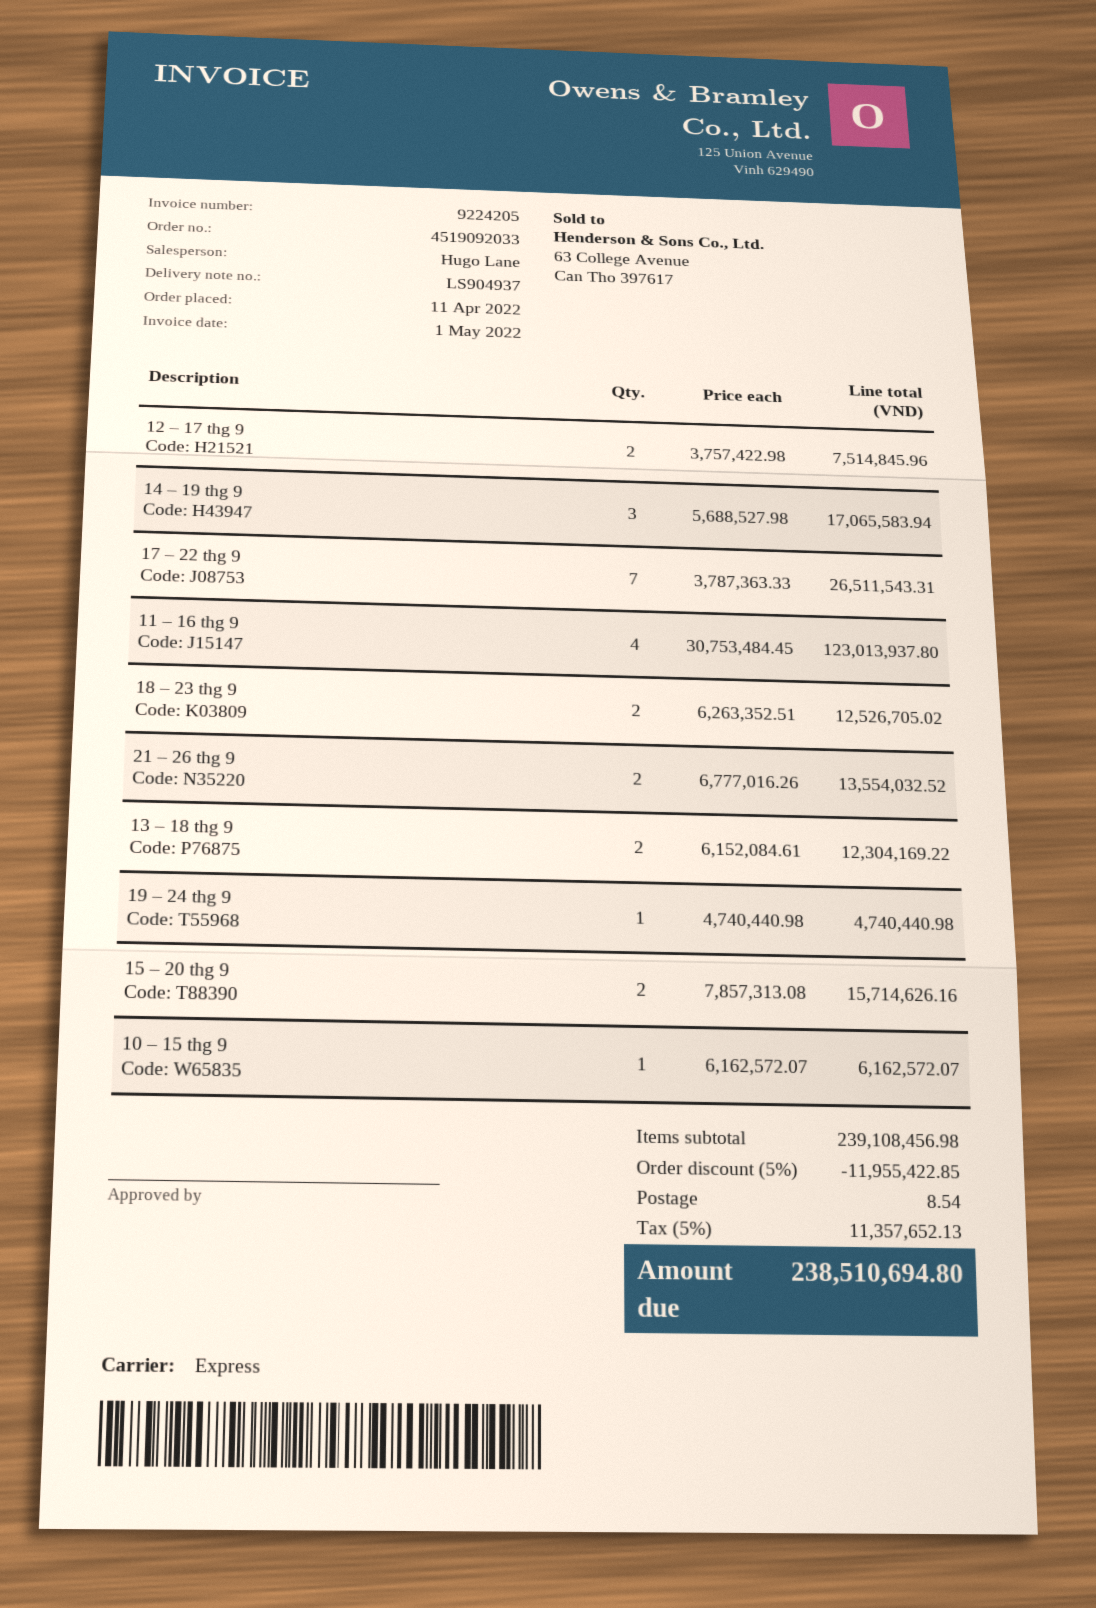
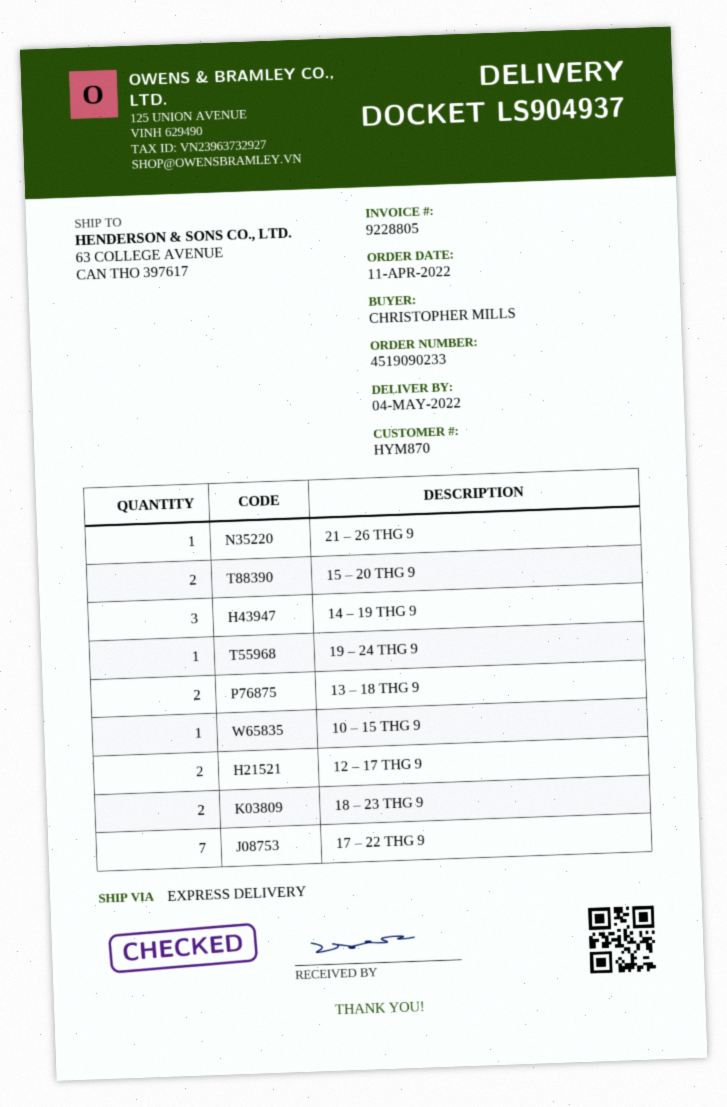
order number: 4519092033 -> 4519090233
invoice number: 9224205 -> 9228805
11 – 16 thg 9: 4 -> none
21 – 26 thg 9: 2 -> 1

